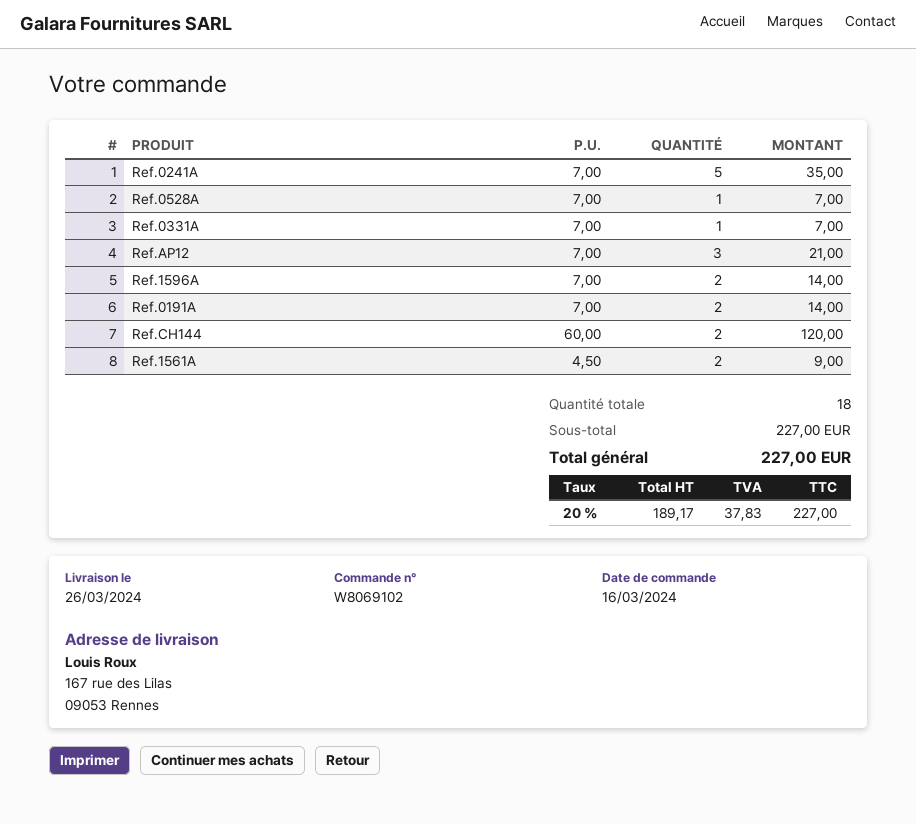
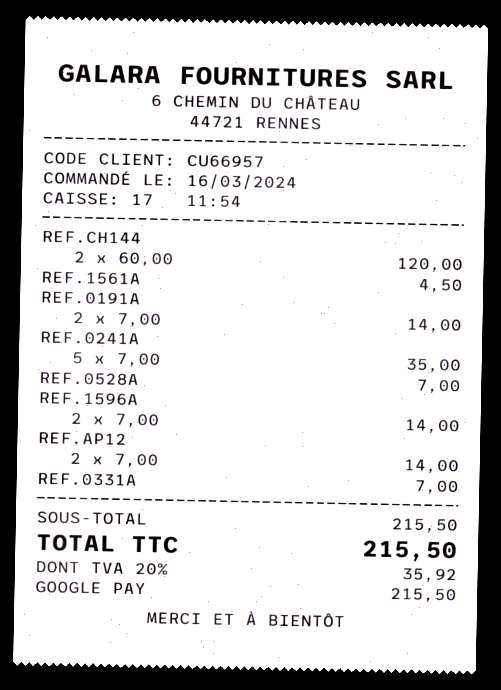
Ref.AP12: 3 x 7.00 = 21.00 -> 2 x 7.00 = 14.00
Ref.1561A: 2 x 4.50 = 9.00 -> 1 x 4.50 = 4.50
subtotal: 227.00 -> 215.50
tax: 20% = 37.83 -> 20% = 35.92
total: 227.00 -> 215.50

